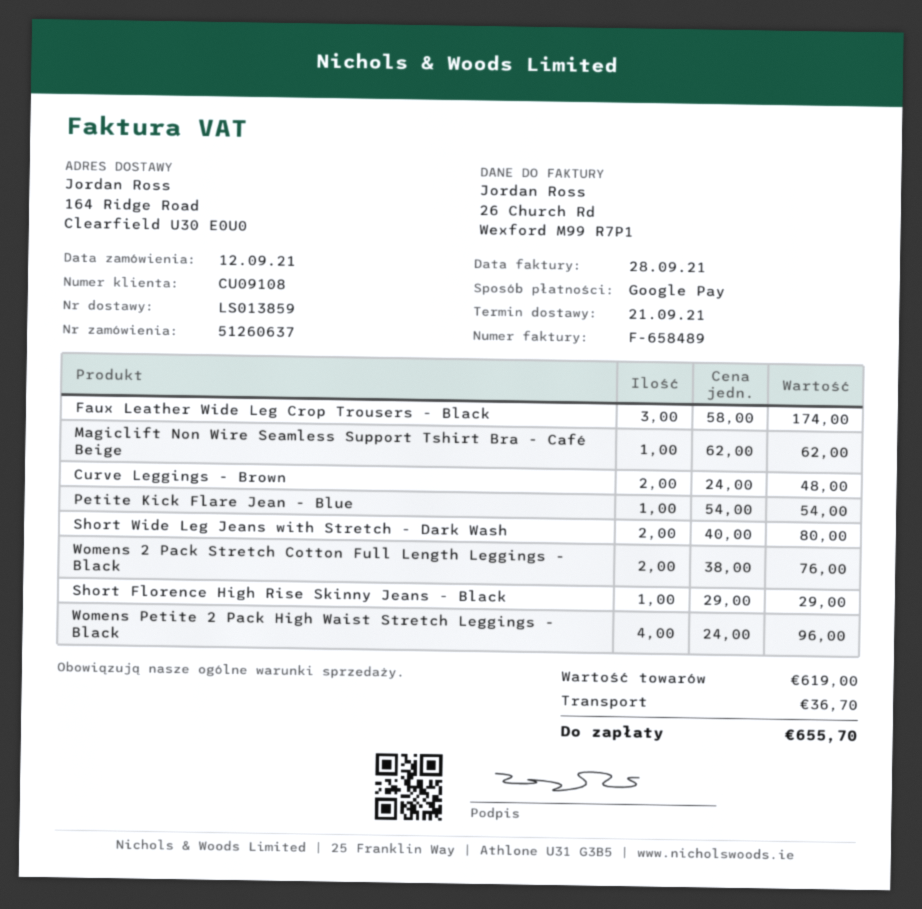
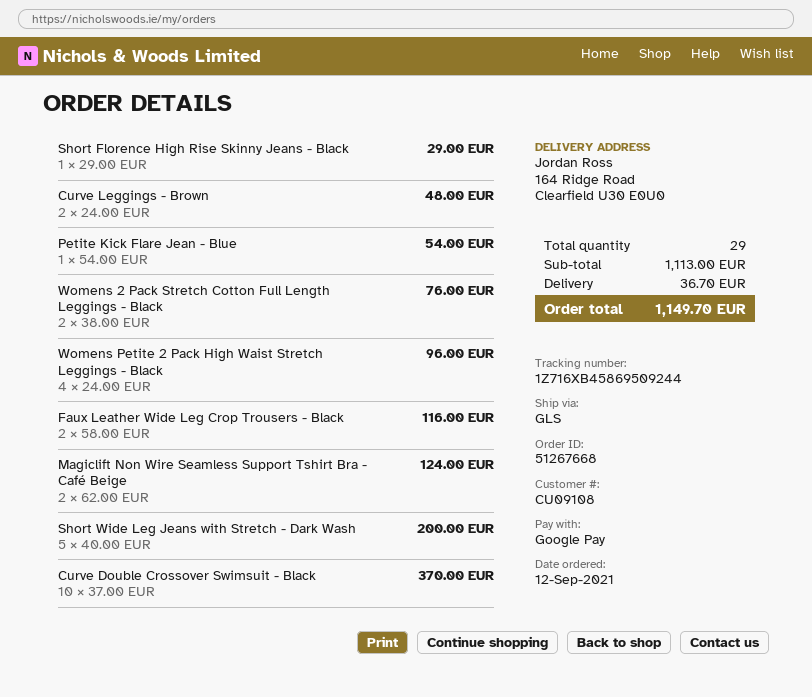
order number: 51260637 -> 51267668
Faux Leather Wide Leg Crop Trousers - Black: 3 x 58.00 = 174.00 -> 2 x 58.00 = 116.00
Magiclift Non Wire Seamless Support Tshirt Bra - Café Beige: 1 x 62.00 = 62.00 -> 2 x 62.00 = 124.00
Short Wide Leg Jeans with Stretch - Dark Wash: 2 x 40.00 = 80.00 -> 5 x 40.00 = 200.00
Curve Double Crossover Swimsuit - Black: none -> 10 x 37.00 = 370.00
subtotal: 619.00 -> 1113.00
total: 655.70 -> 1149.70

